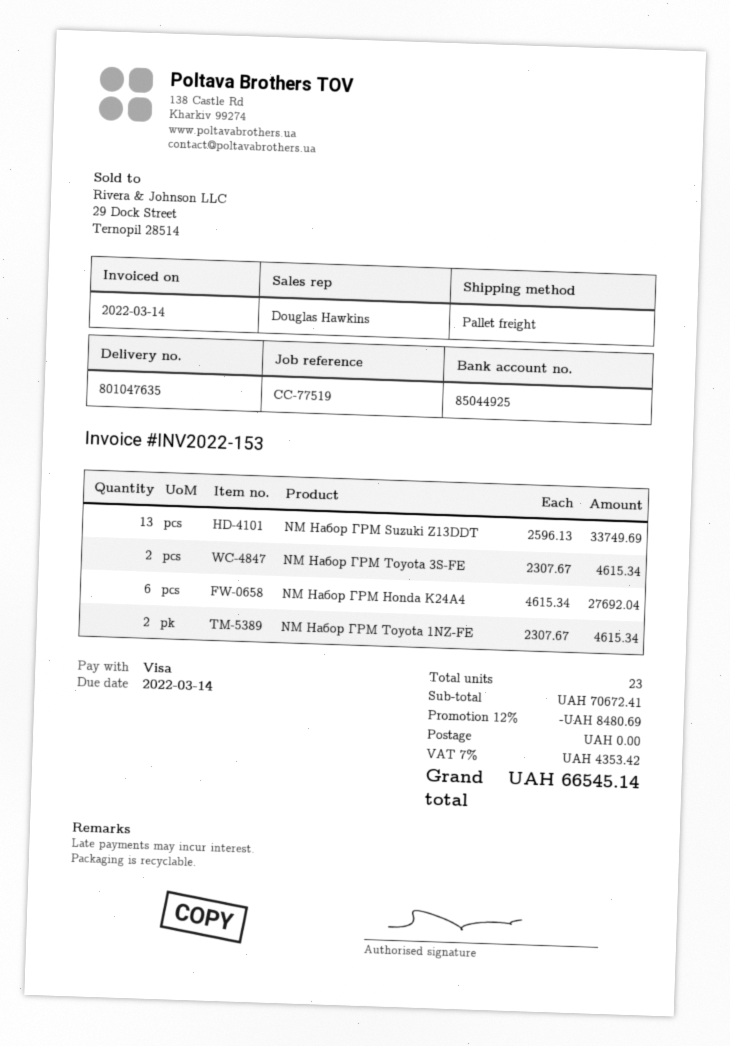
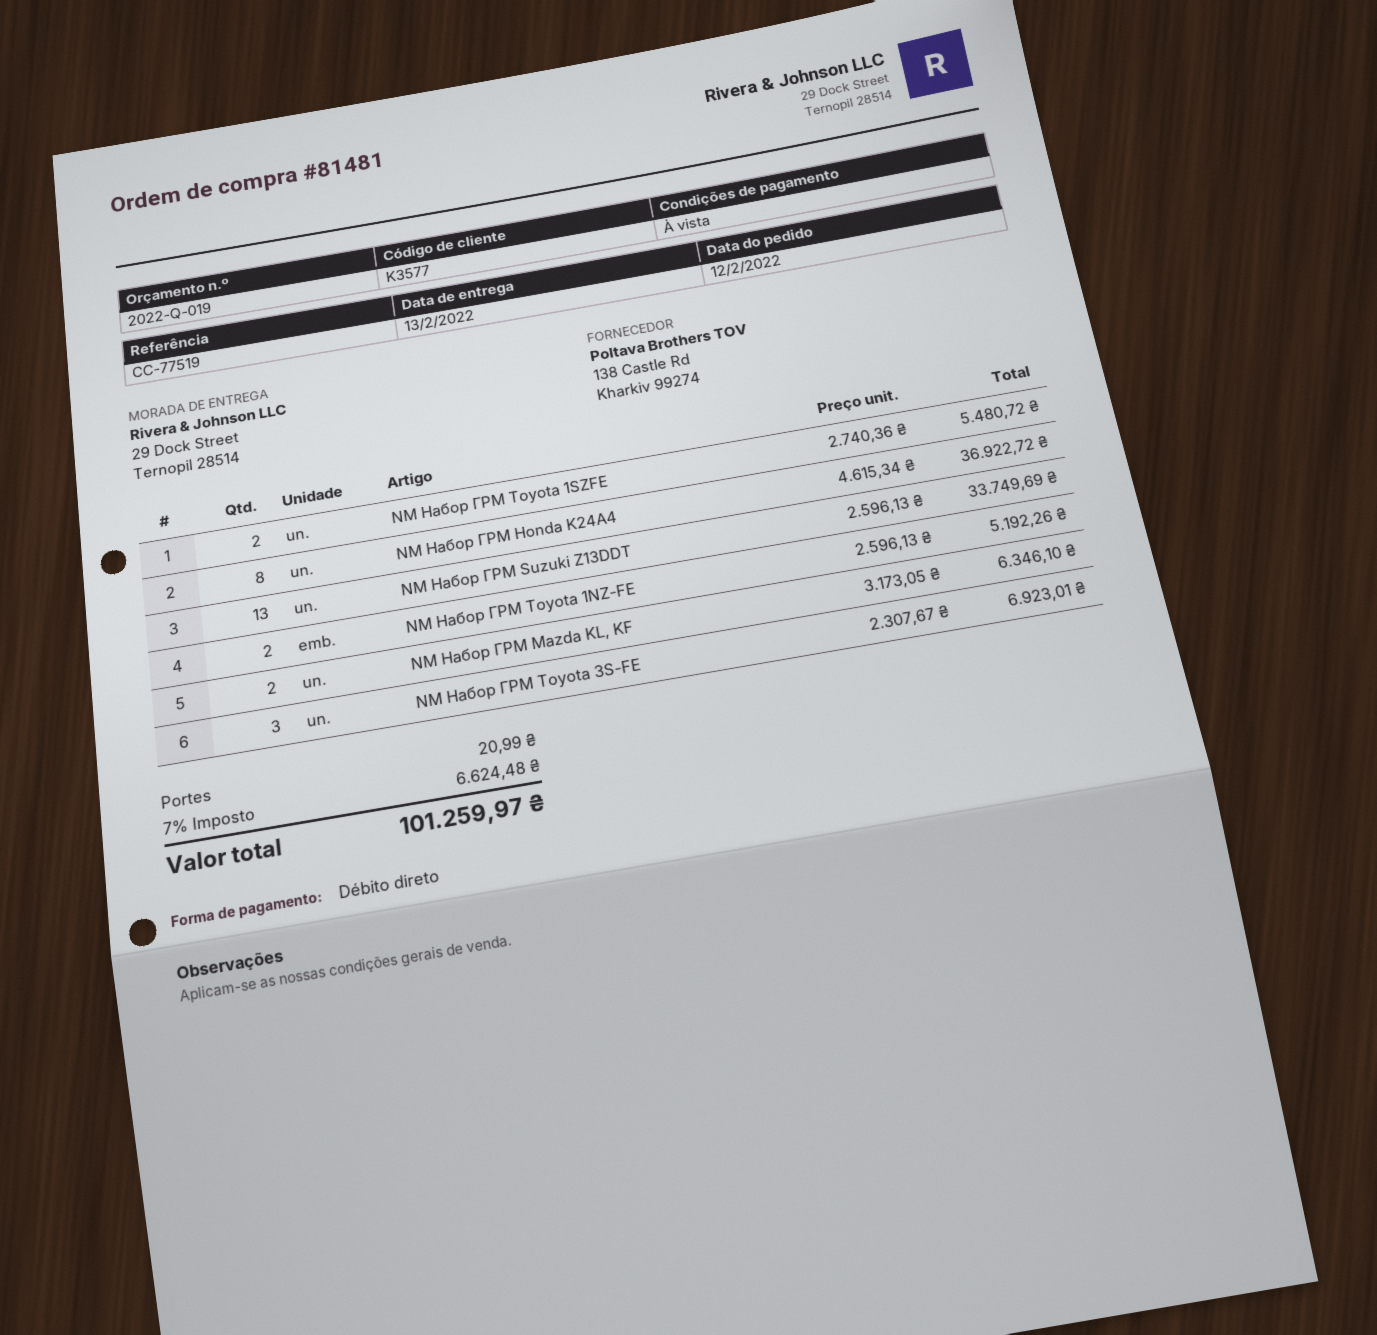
payment method: Visa -> direct debit
NM Набор ГРМ Toyota 3S-FE: 2 x 2307.67 = 4615.34 -> 3 x 2307.67 = 6923.01
NM Набор ГРМ Honda K24A4: 6 x 4615.34 = 27692.04 -> 8 x 4615.34 = 36922.72
NM Набор ГРМ Toyota 1NZ-FE: 2 x 2307.67 = 4615.34 -> 2 x 2596.13 = 5192.26
NM Набор ГРМ Toyota 1SZFE: none -> 2 x 2740.36 = 5480.72
NM Набор ГРМ Mazda KL, KF: none -> 2 x 3173.05 = 6346.10
discount: 12% = 8480.69 -> none
shipping: 0.00 -> 20.99
tax: 7% = 4353.42 -> 7% = 6624.48
total: 66545.14 -> 101259.97

